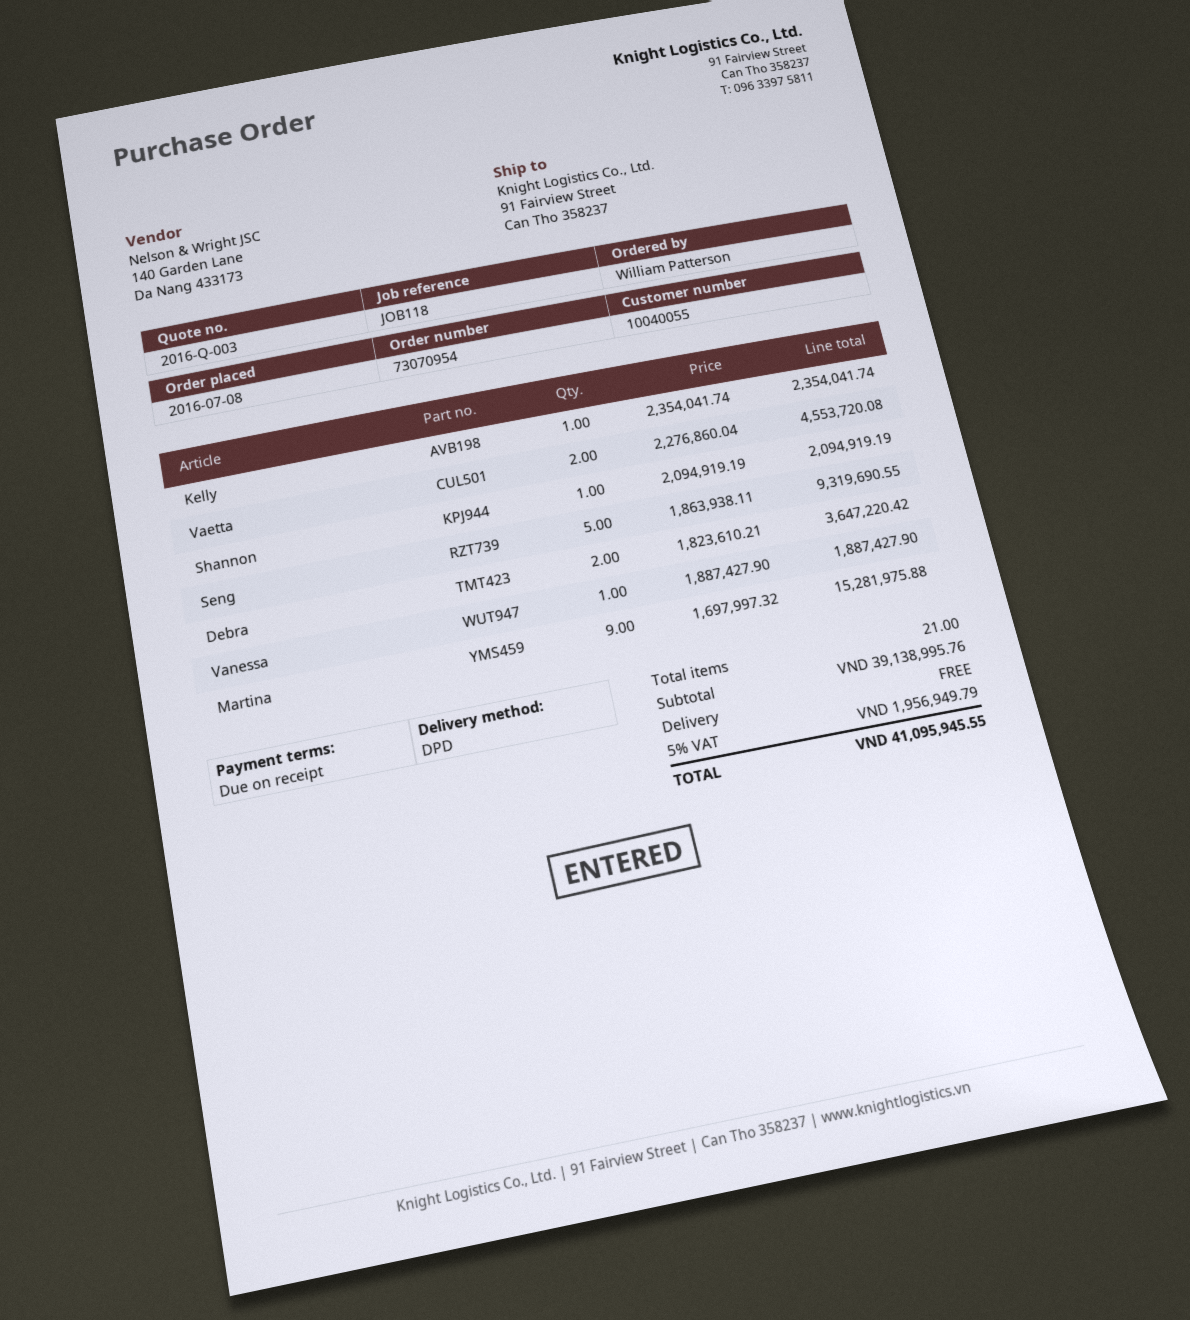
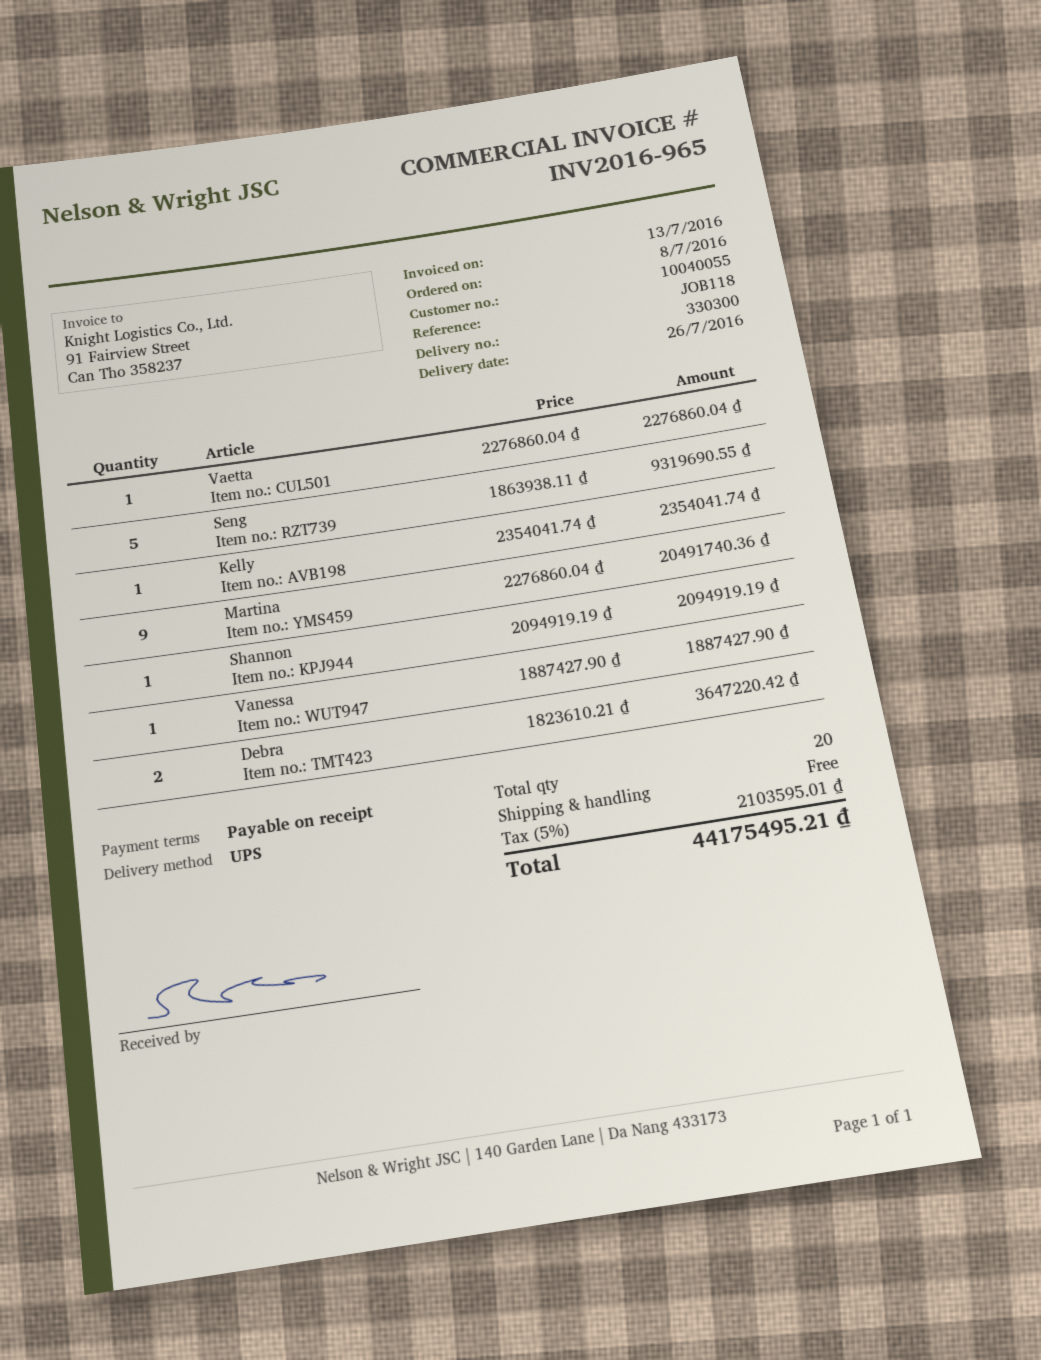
shipping method: DPD -> UPS
Vaetta: 2 x 2276860.04 = 4553720.08 -> 1 x 2276860.04 = 2276860.04
Martina: 9 x 1697997.32 = 15281975.88 -> 9 x 2276860.04 = 20491740.36
total quantity: 21 -> 20
tax: 5% = 1956949.79 -> 5% = 2103595.01
total: 41095945.55 -> 44175495.21

